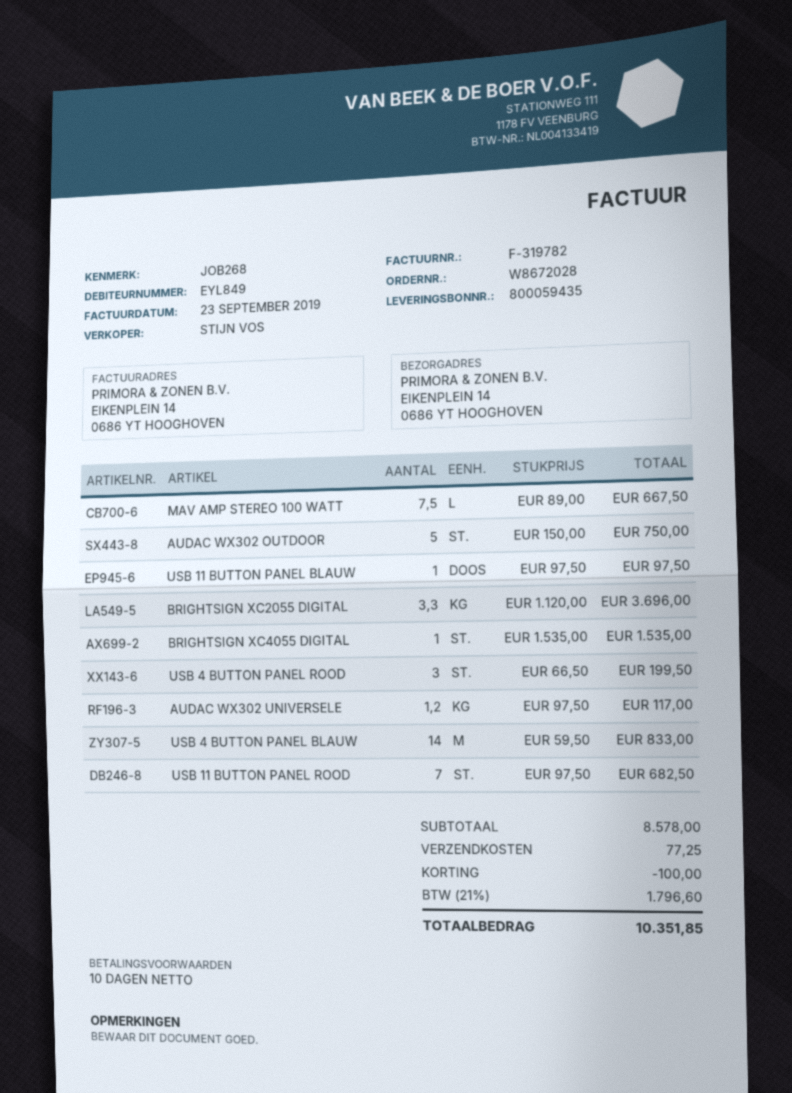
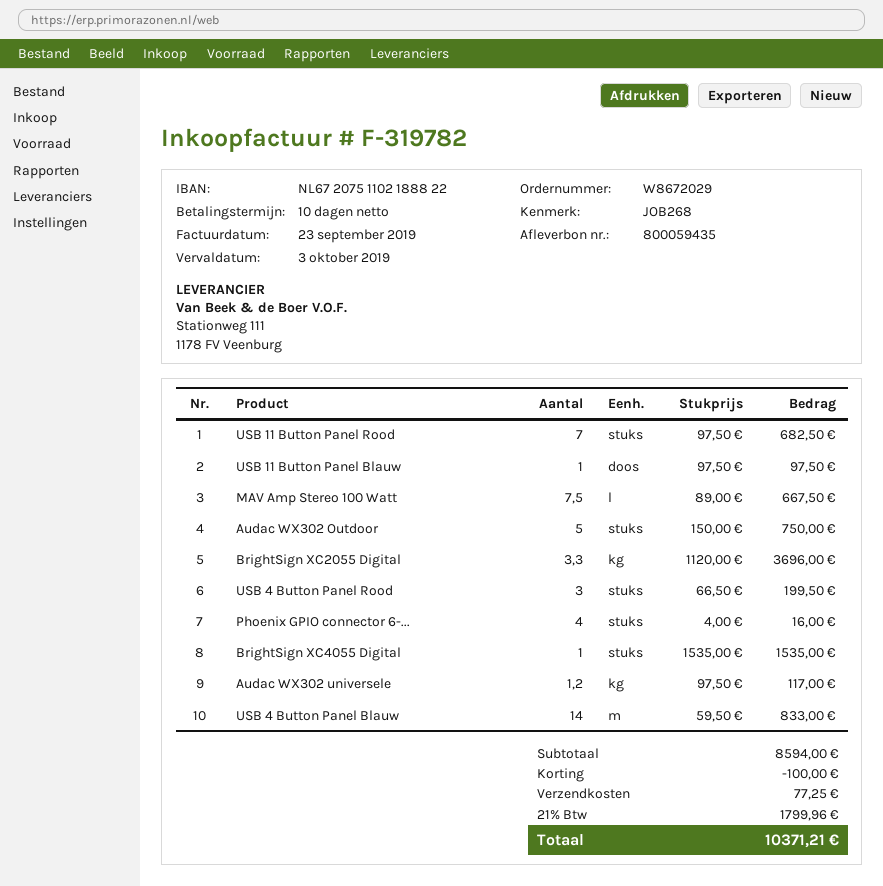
order number: W8672028 -> W8672029
Phoenix GPIO connector 6-...: none -> 4 x 4.00 = 16.00
subtotal: 8578.00 -> 8594.00
tax: 21% = 1796.60 -> 21% = 1799.96
total: 10351.85 -> 10371.21

